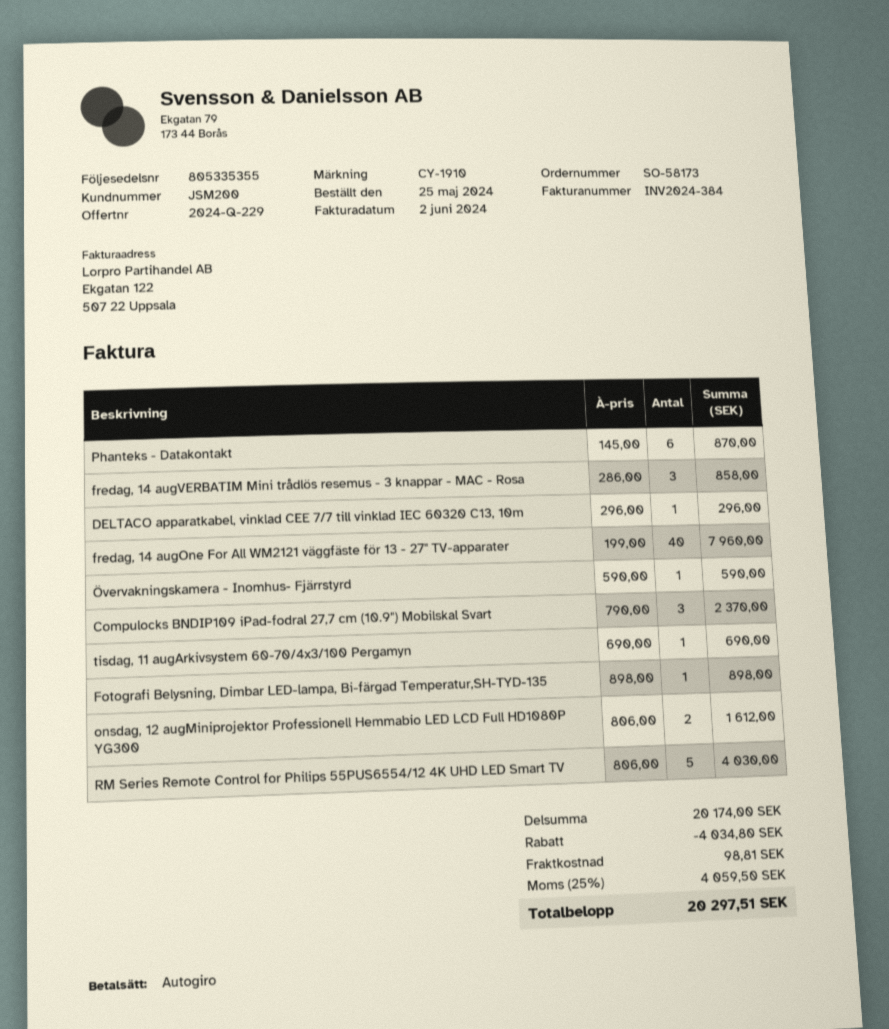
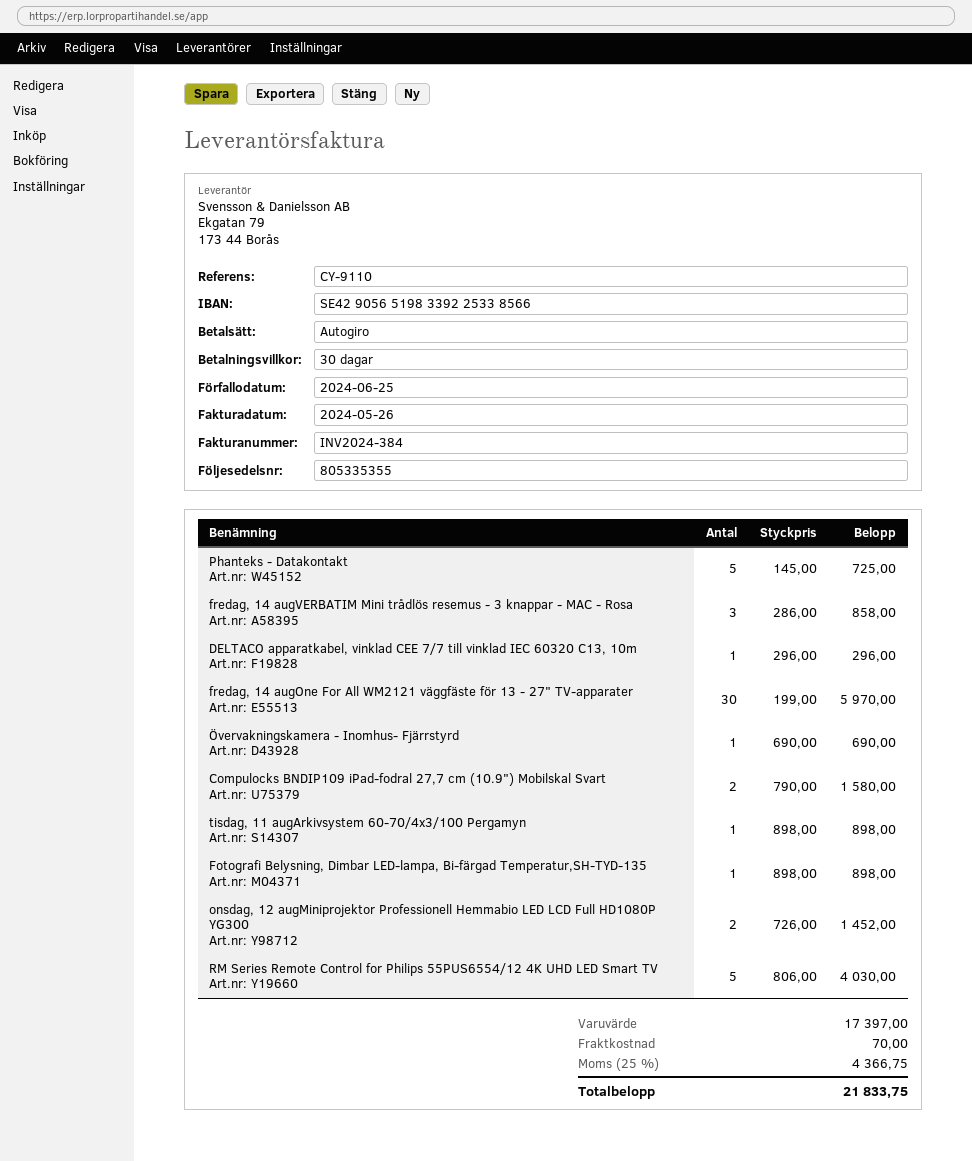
invoice date: 2024-06-02 -> 2024-05-26
reference: CY-1910 -> CY-9110
Phanteks - Datakontakt: 6 x 145.00 = 870.00 -> 5 x 145.00 = 725.00
fredag, 14 augOne For All WM2121 väggfäste för 13 - 27" TV-apparater: 40 x 199.00 = 7960.00 -> 30 x 199.00 = 5970.00
Övervakningskamera - Inomhus- Fjärrstyrd: 1 x 590.00 = 590.00 -> 1 x 690.00 = 690.00
Compulocks BNDIP109 iPad-fodral 27,7 cm (10.9") Mobilskal Svart: 3 x 790.00 = 2370.00 -> 2 x 790.00 = 1580.00
tisdag, 11 augArkivsystem 60-70/4x3/100 Pergamyn: 1 x 690.00 = 690.00 -> 1 x 898.00 = 898.00
onsdag, 12 augMiniprojektor Professionell Hemmabio LED LCD Full HD1080P YG300: 2 x 806.00 = 1612.00 -> 2 x 726.00 = 1452.00
subtotal: 20174.00 -> 17397.00
discount: 4034.80 -> none
shipping: 98.81 -> 70.00
tax: 25% = 4059.50 -> 25% = 4366.75
total: 20297.51 -> 21833.75

